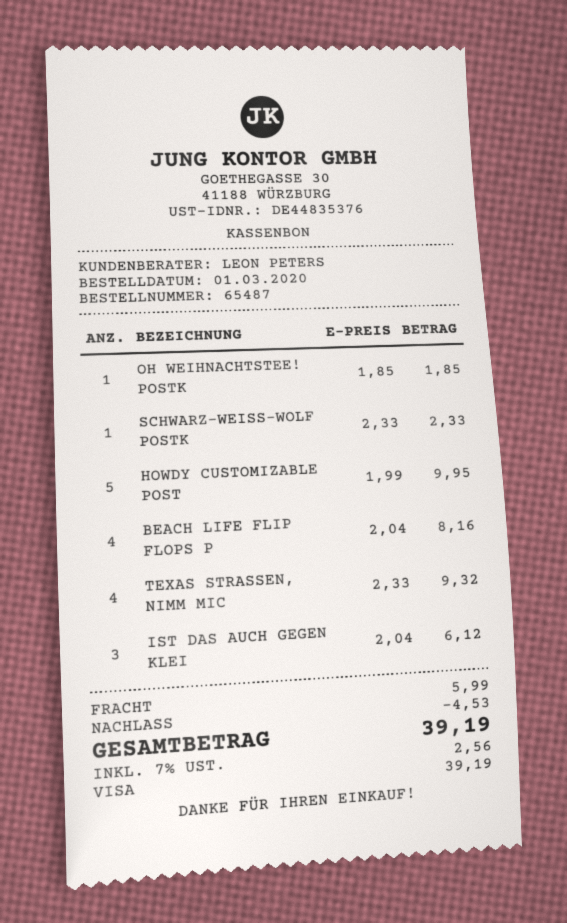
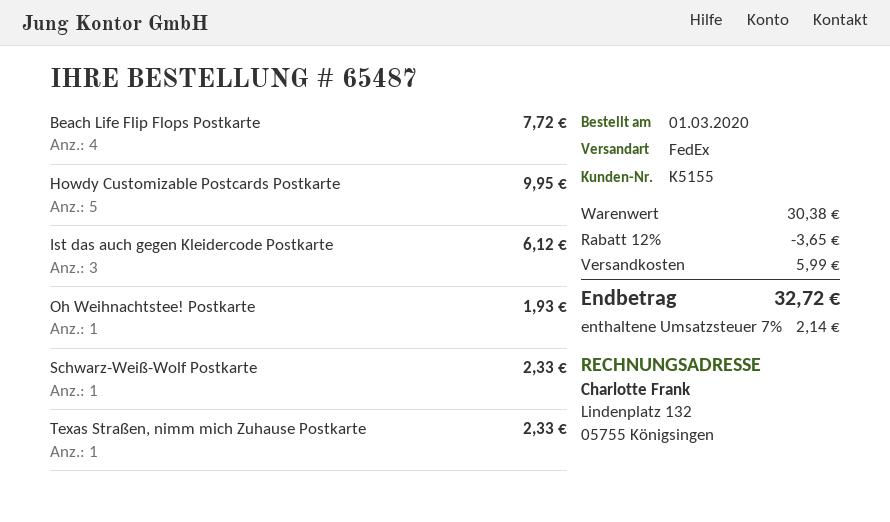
OH WEIHNACHTSTEE! POSTK: 1 for 1.85 -> 1 for 1.93
BEACH LIFE FLIP FLOPS P: 4 for 8.16 -> 4 for 7.72
TEXAS STRASSEN, NIMM MIC: 4 for 9.32 -> 1 for 2.33
discount: 4.53 -> 3.65
tax: 7% = 2.56 -> 7% = 2.14
total: 39.19 -> 32.72

